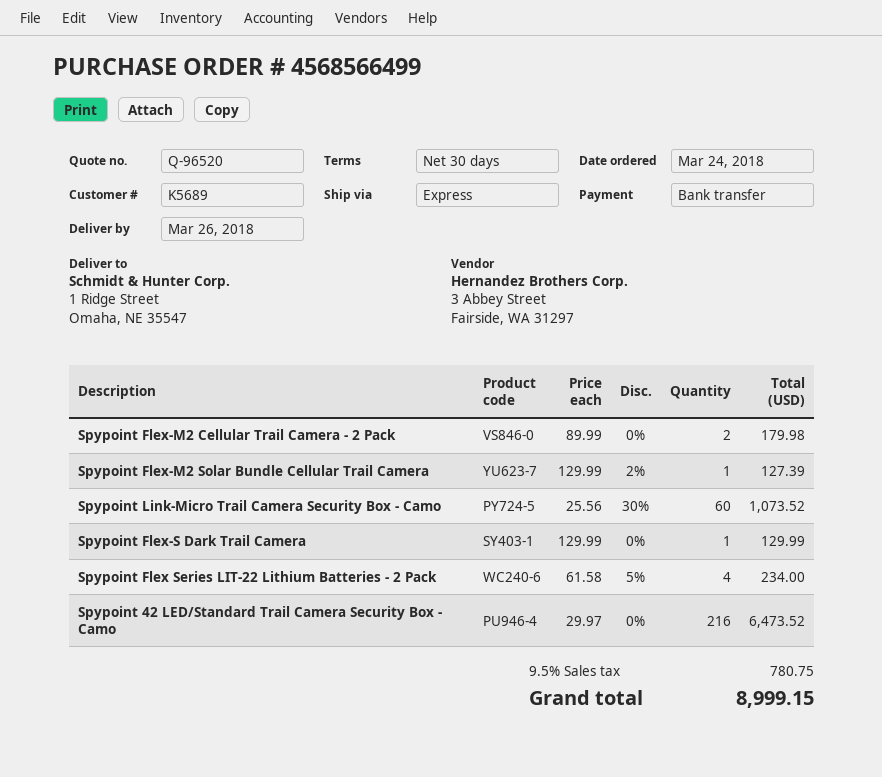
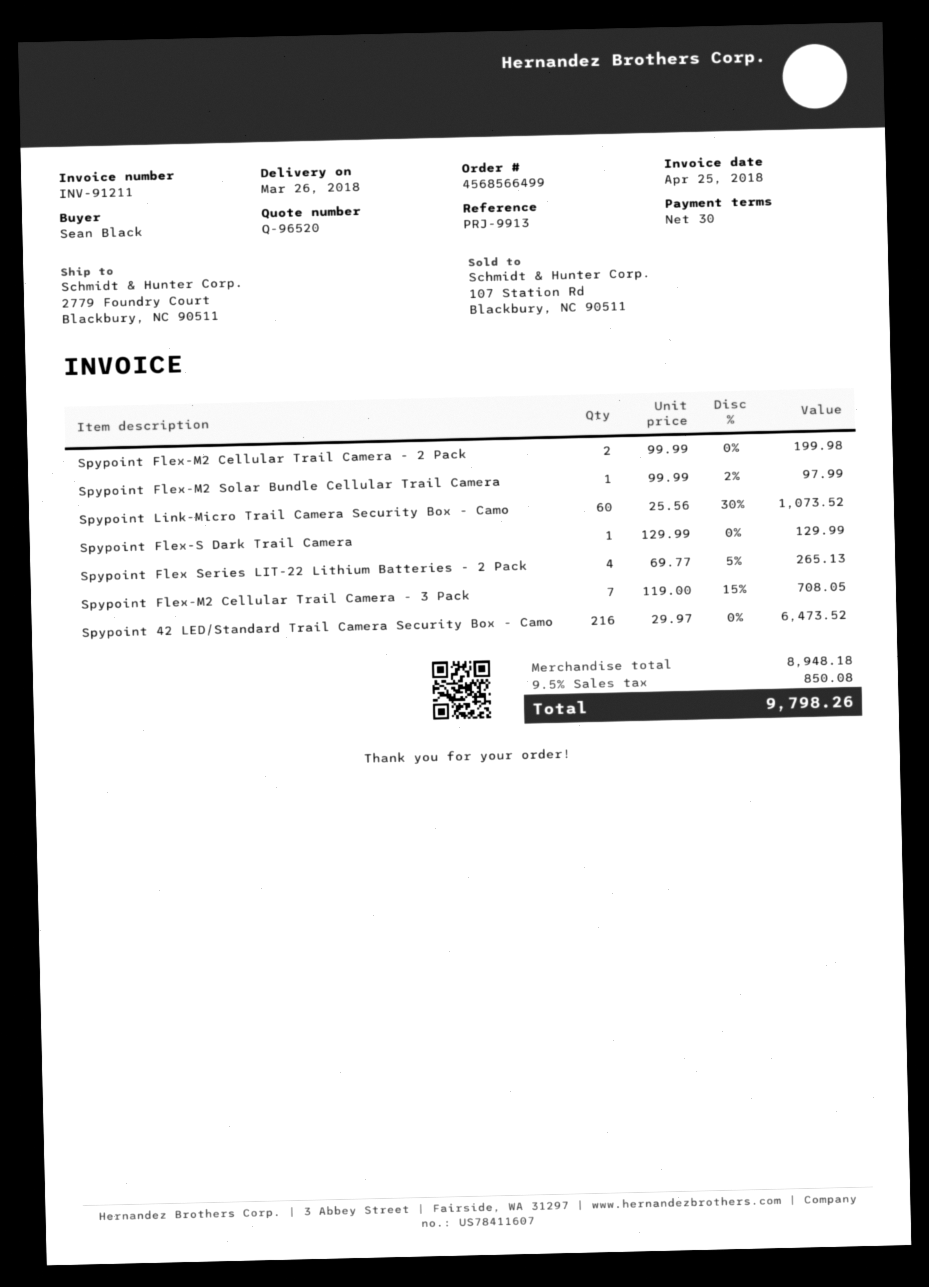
ship to: 1 Ridge Street, Omaha, NE 35547 -> 2779 Foundry Court, Blackbury, NC 90511
Spypoint Flex-M2 Cellular Trail Camera - 2 Pack: 2 x 89.99 = 179.98 -> 2 x 99.99 = 199.98
Spypoint Flex-M2 Solar Bundle Cellular Trail Camera: 1 x 129.99 - 2% = 127.39 -> 1 x 99.99 - 2% = 97.99
Spypoint Flex Series LIT-22 Lithium Batteries - 2 Pack: 4 x 61.58 - 5% = 234.00 -> 4 x 69.77 - 5% = 265.13
Spypoint Flex-M2 Cellular Trail Camera - 3 Pack: none -> 7 x 119.00 - 15% = 708.05
tax: 9.5% = 780.75 -> 9.5% = 850.08
total: 8999.15 -> 9798.26

